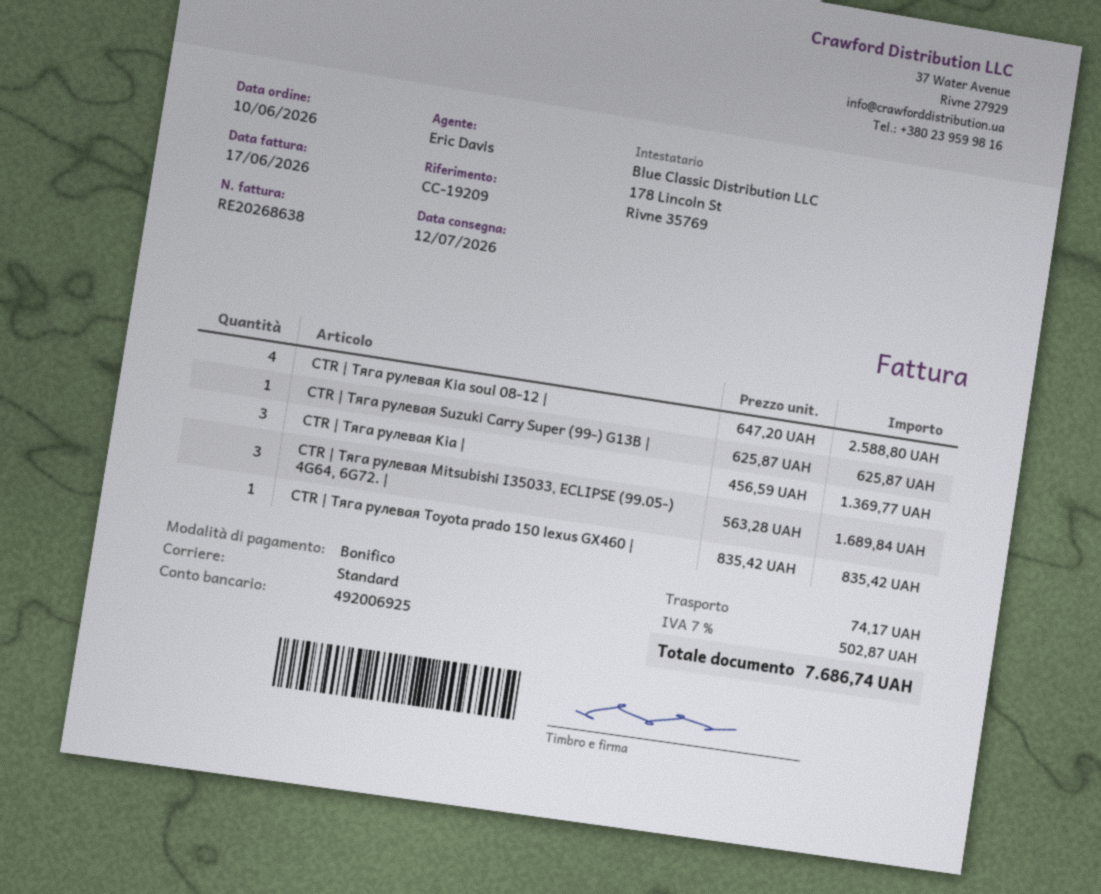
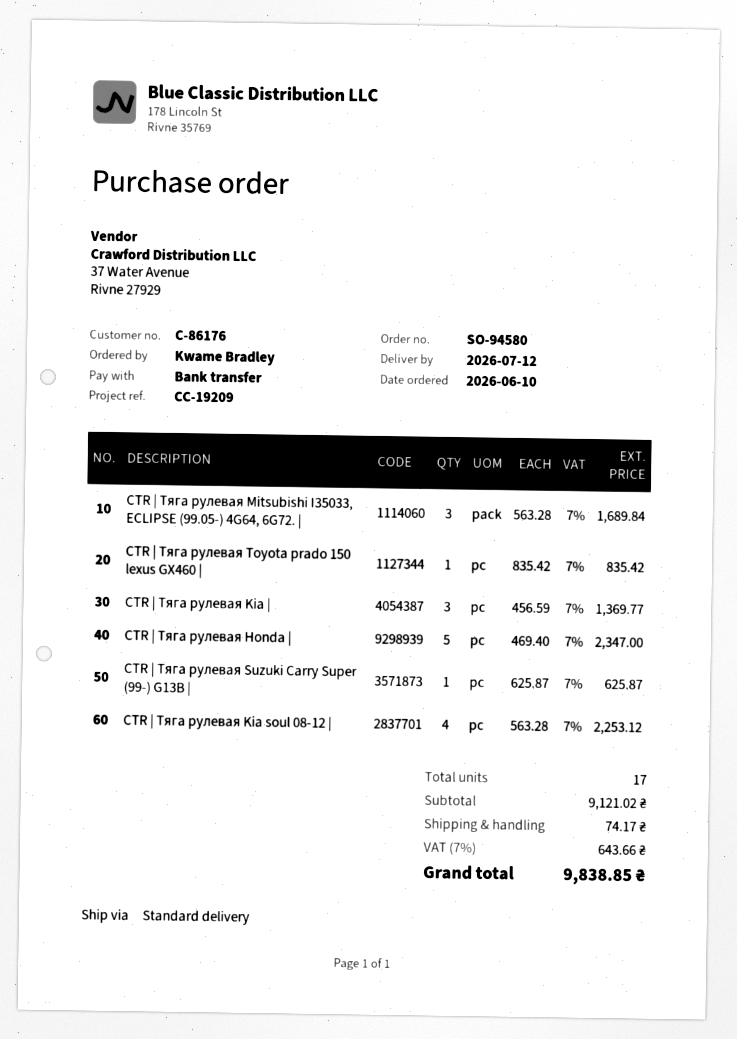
CTR | Тяга рулевая Kia soul 08-12 |: 4 x 647.20 = 2588.80 -> 4 x 563.28 = 2253.12
CTR | Тяга рулевая Honda |: none -> 5 x 469.40 = 2347.00
tax: 7% = 502.87 -> 7% = 643.66
total: 7686.74 -> 9838.85

